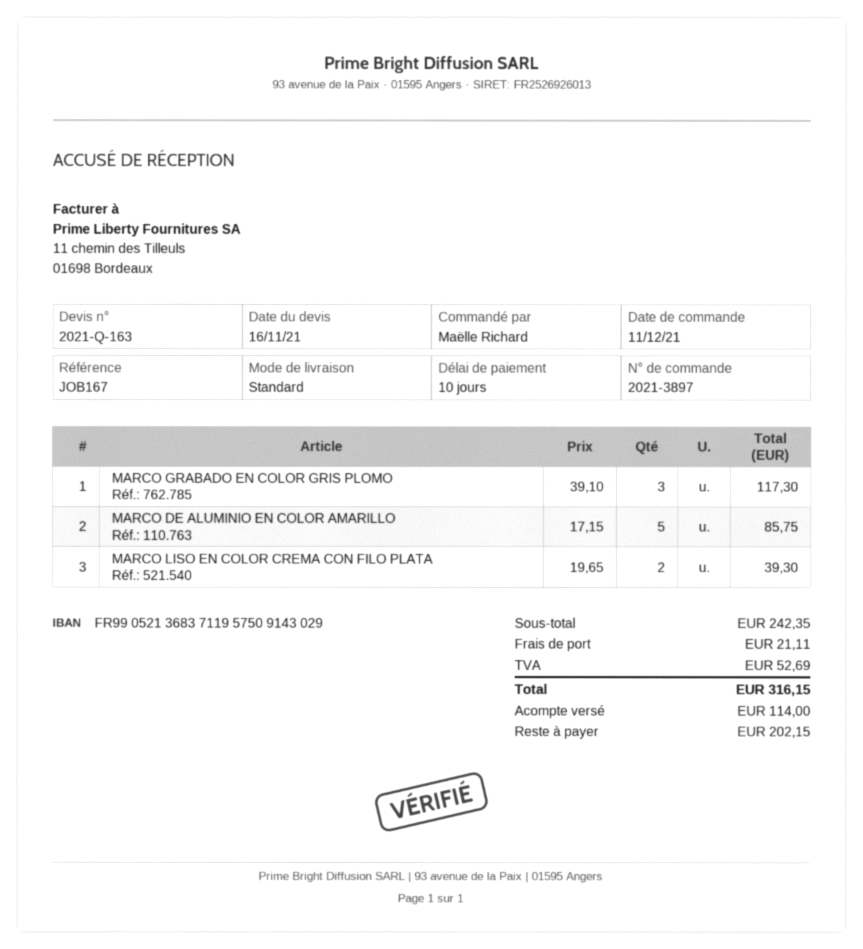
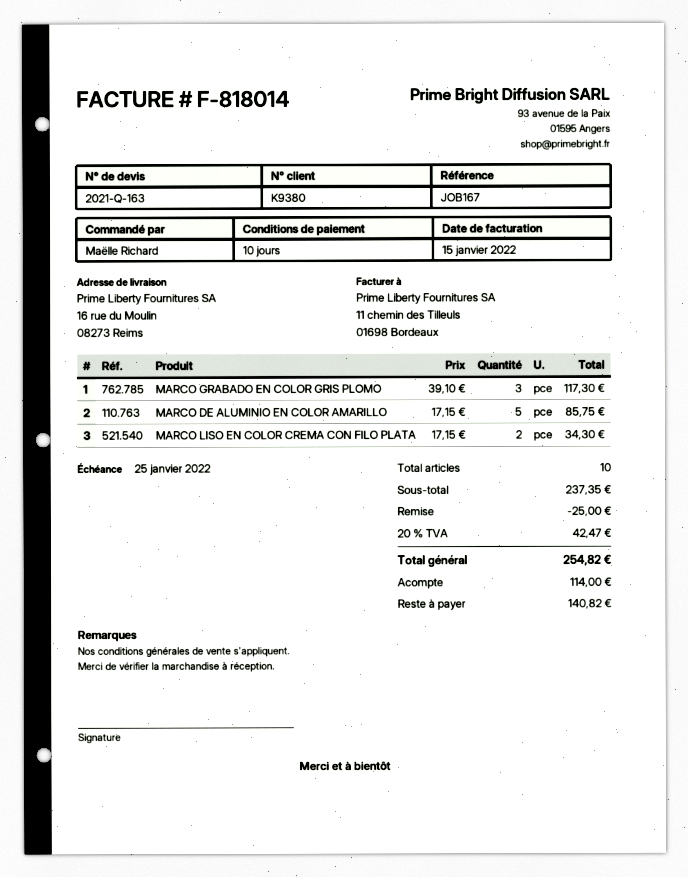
MARCO LISO EN COLOR CREMA CON FILO PLATA: 2 x 19.65 = 39.30 -> 2 x 17.15 = 34.30
subtotal: 242.35 -> 237.35
discount: none -> 25.00
shipping: 21.11 -> none
tax: 52.69 -> 42.47
total: 316.15 -> 254.82
balance: 202.15 -> 140.82

